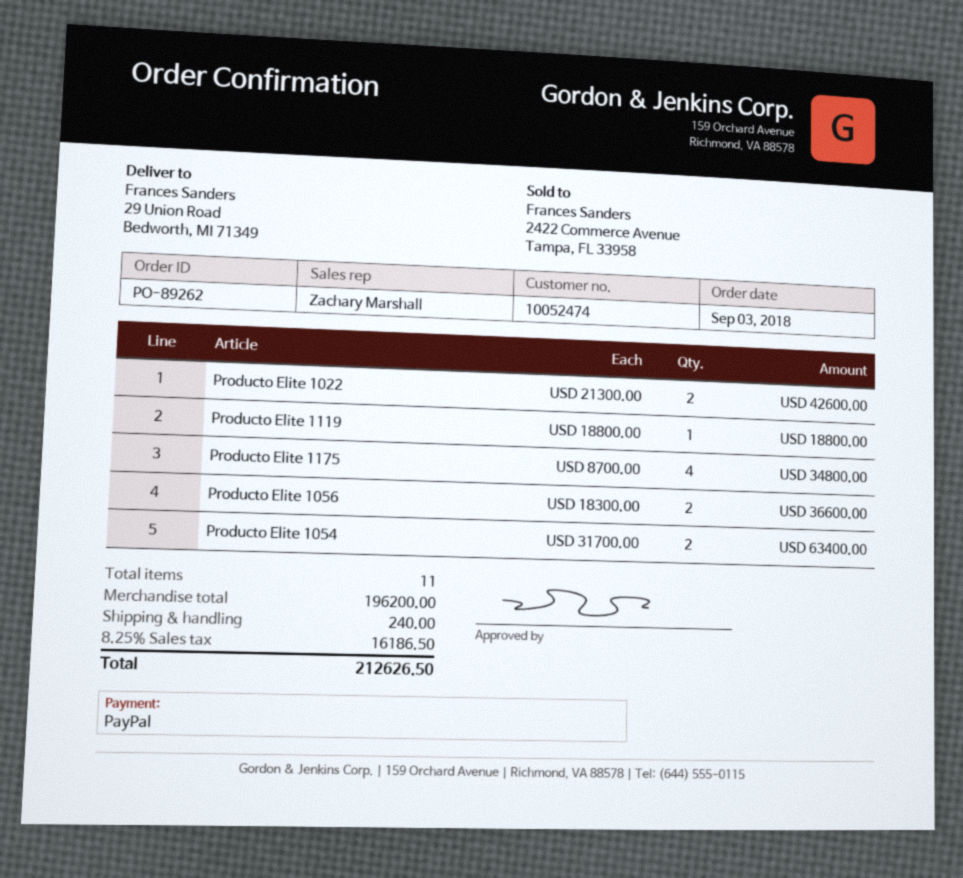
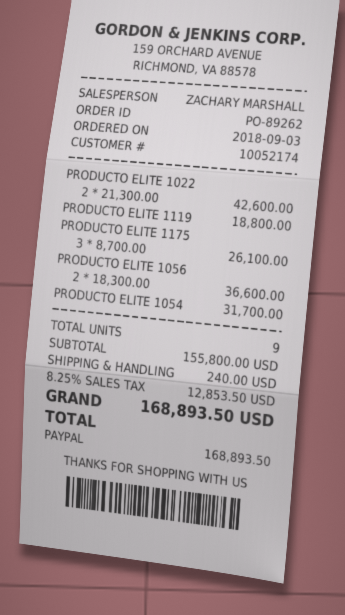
customer number: 10052474 -> 10052174
Producto Elite 1175: 4 x 8700.00 = 34800.00 -> 3 x 8700.00 = 26100.00
Producto Elite 1054: 2 x 31700.00 = 63400.00 -> 1 x 31700.00 = 31700.00
total quantity: 11 -> 9
subtotal: 196200.00 -> 155800.00
tax: 8.25% = 16186.50 -> 8.25% = 12853.50
total: 212626.50 -> 168893.50

